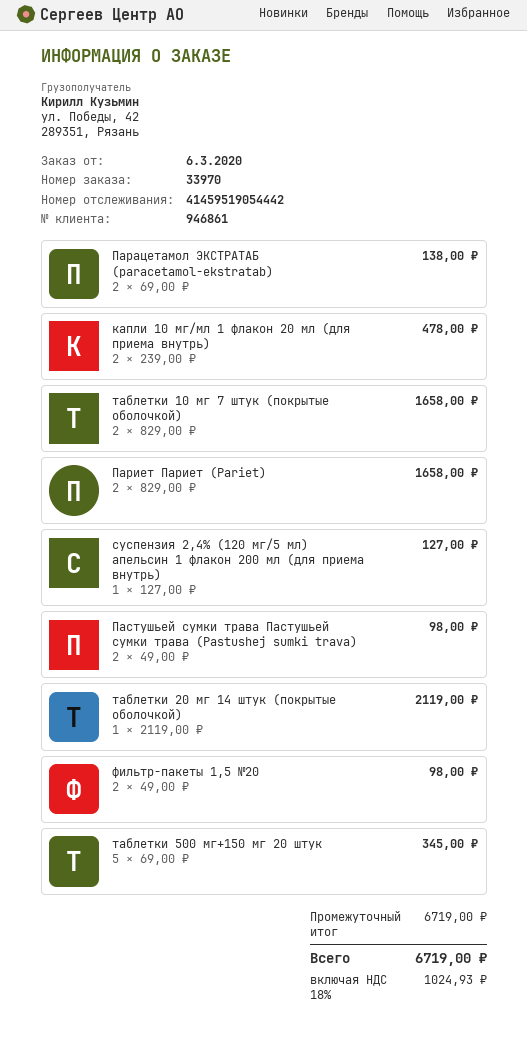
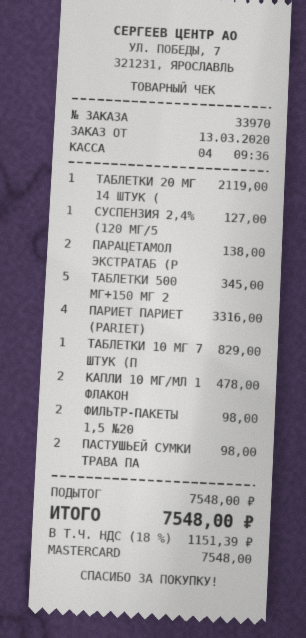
order date: 2020-03-06 -> 2020-03-13
таблетки 10 мг 7 штук (покрытые оболочкой): 2 for 1658.00 -> 1 for 829.00
Париет Париет (Pariet): 2 for 1658.00 -> 4 for 3316.00
subtotal: 6719.00 -> 7548.00
tax: 18% = 1024.93 -> 18% = 1151.39
total: 6719.00 -> 7548.00

